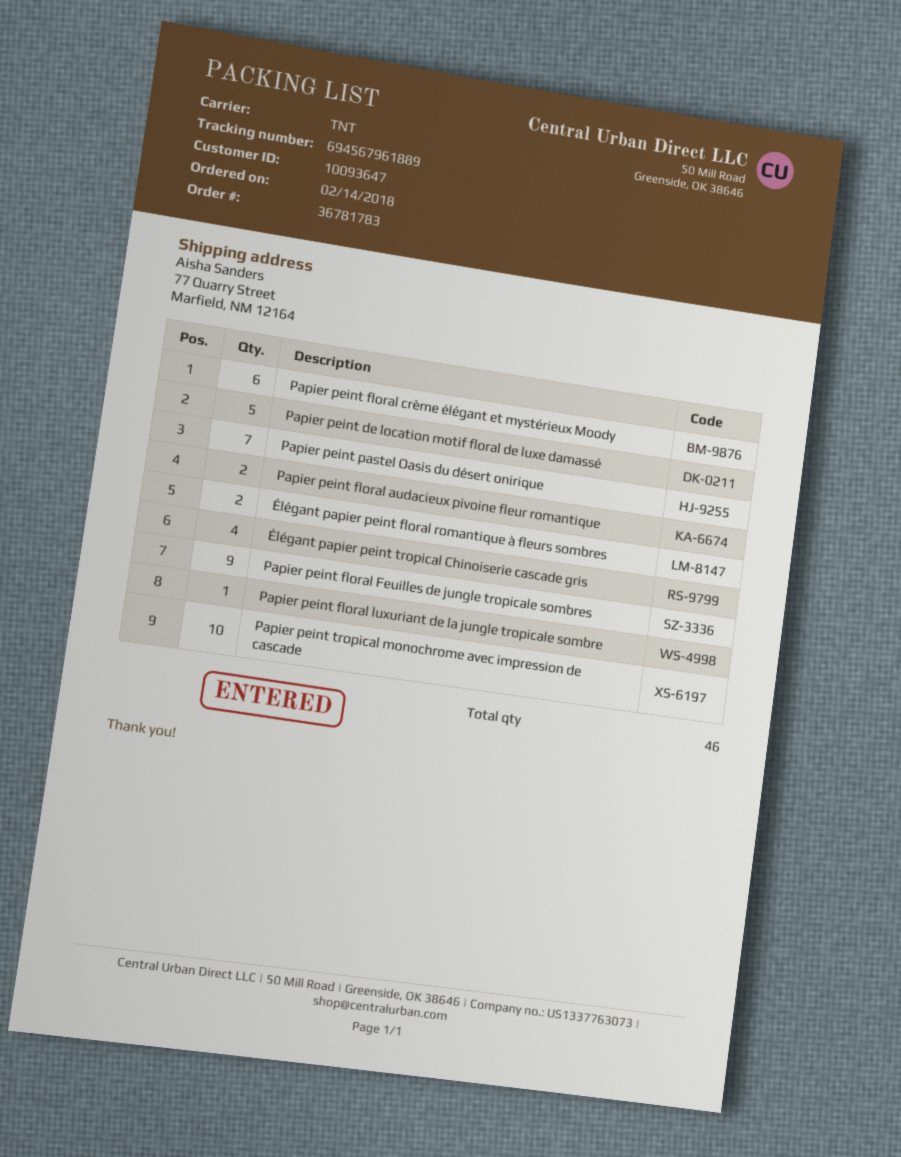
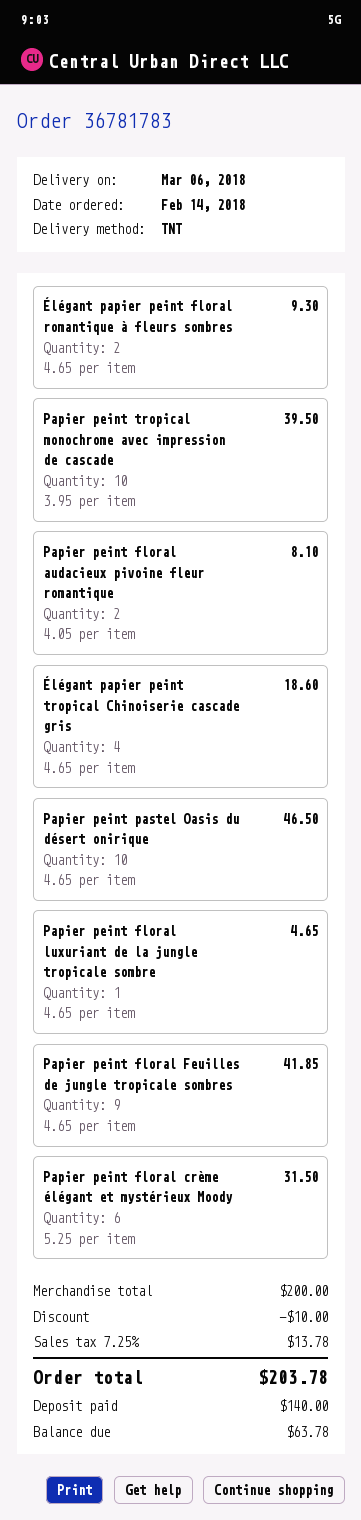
Papier peint de location motif floral de luxe damassé: 5 -> none
Papier peint pastel Oasis du désert onirique: 7 -> 10

